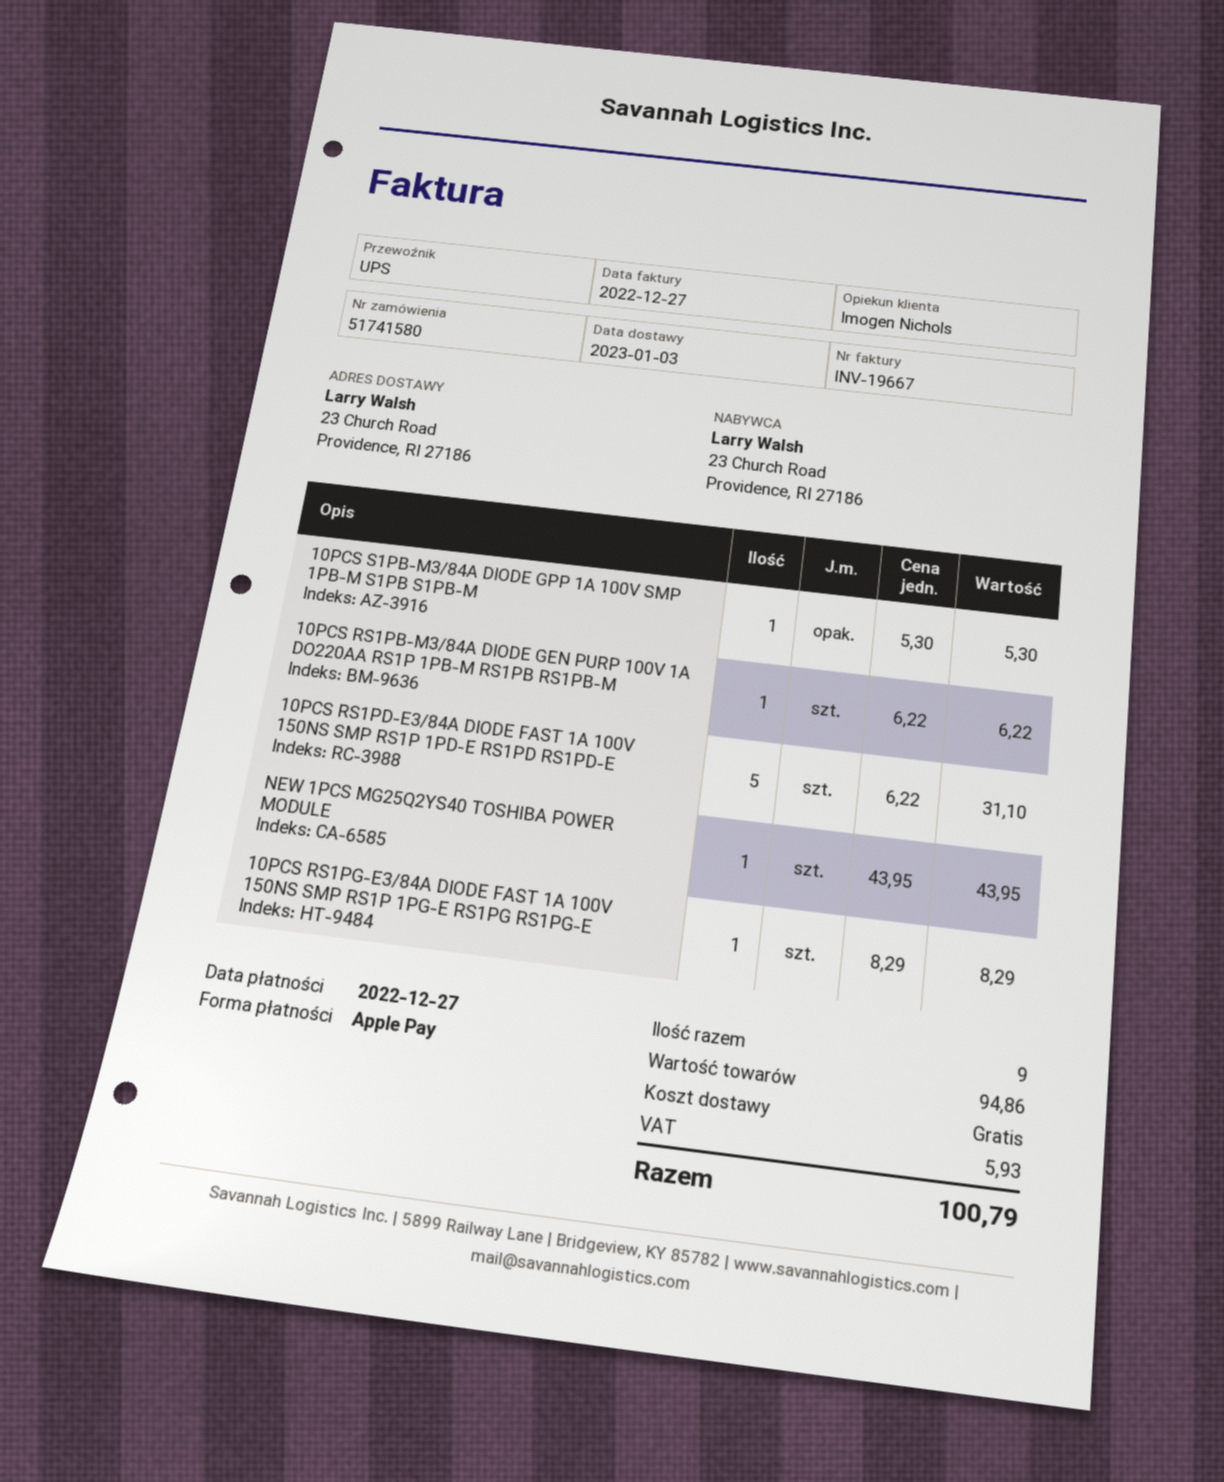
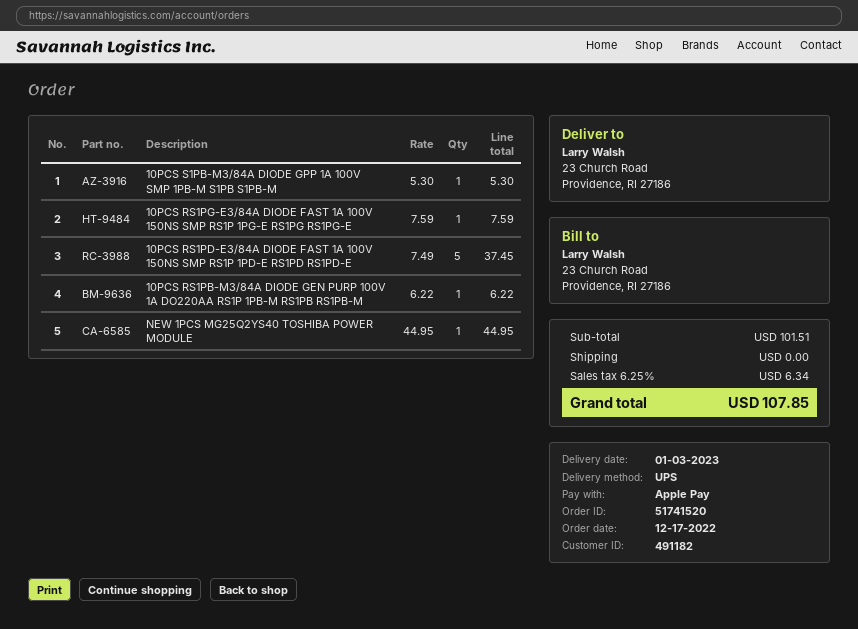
order number: 51741580 -> 51741520
10PCS RS1PD-E3/84A DIODE FAST 1A 100V 150NS SMP RS1P 1PD-E RS1PD RS1PD-E: 5 x 6.22 = 31.10 -> 5 x 7.49 = 37.45
NEW 1PCS MG25Q2YS40 TOSHIBA POWER MODULE: 1 x 43.95 = 43.95 -> 1 x 44.95 = 44.95
10PCS RS1PG-E3/84A DIODE FAST 1A 100V 150NS SMP RS1P 1PG-E RS1PG RS1PG-E: 1 x 8.29 = 8.29 -> 1 x 7.59 = 7.59
subtotal: 94.86 -> 101.51
tax: 5.93 -> 6.34
total: 100.79 -> 107.85

